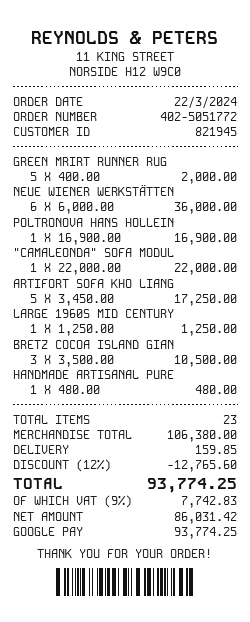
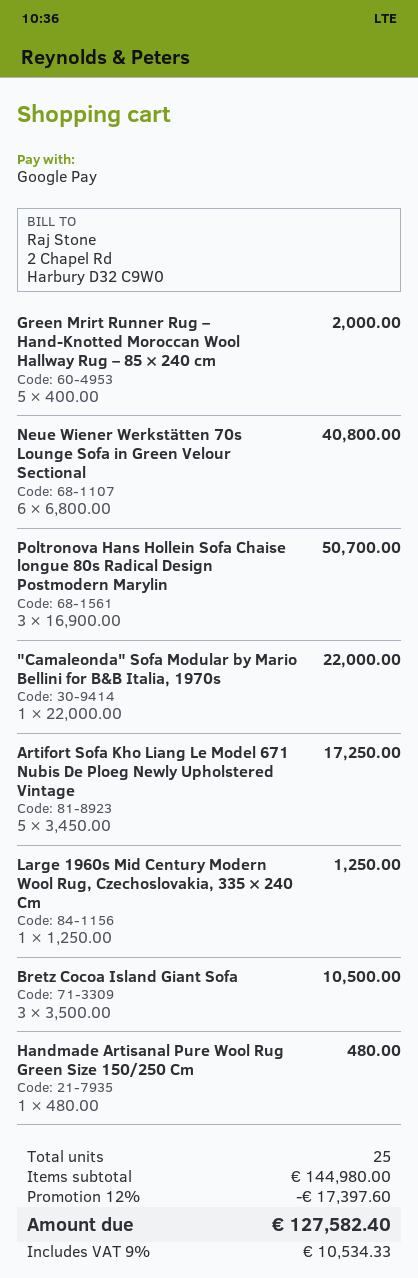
NEUE WIENER WERKSTÄTTEN: 6 x 6000.00 = 36000.00 -> 6 x 6800.00 = 40800.00
POLTRONOVA HANS HOLLEIN: 1 x 16900.00 = 16900.00 -> 3 x 16900.00 = 50700.00
total quantity: 23 -> 25
subtotal: 106380.00 -> 144980.00
discount: 12% = 12765.60 -> 12% = 17397.60
shipping: 159.85 -> none
tax: 9% = 7742.83 -> 9% = 10534.33
total: 93774.25 -> 127582.40

